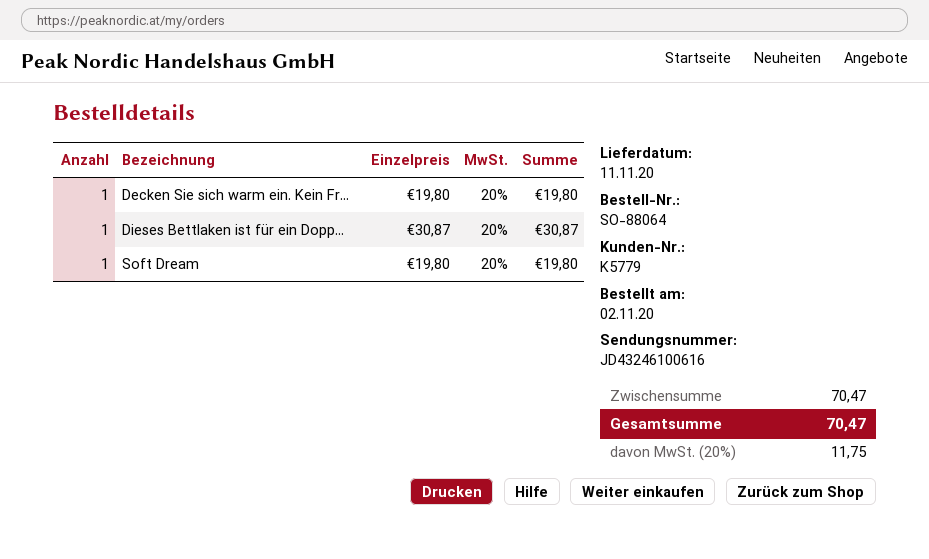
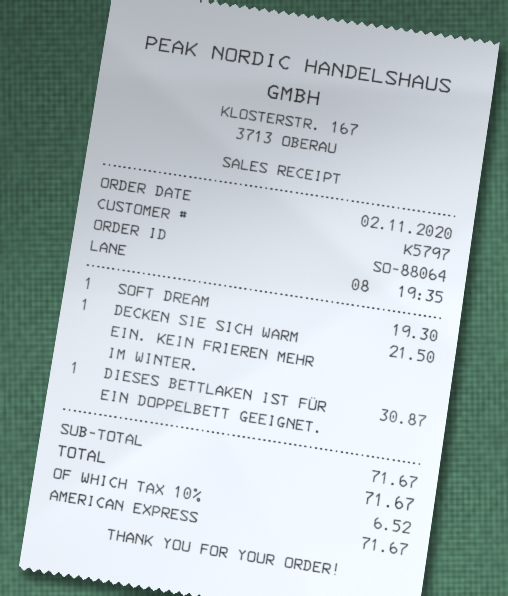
customer number: K5779 -> K5797
Decken Sie sich warm ein. Kein Fr...: 1 for 19.80 -> 1 for 21.50
Soft Dream: 1 for 19.80 -> 1 for 19.30
subtotal: 70.47 -> 71.67
tax: 20% = 11.75 -> 10% = 6.52
total: 70.47 -> 71.67

